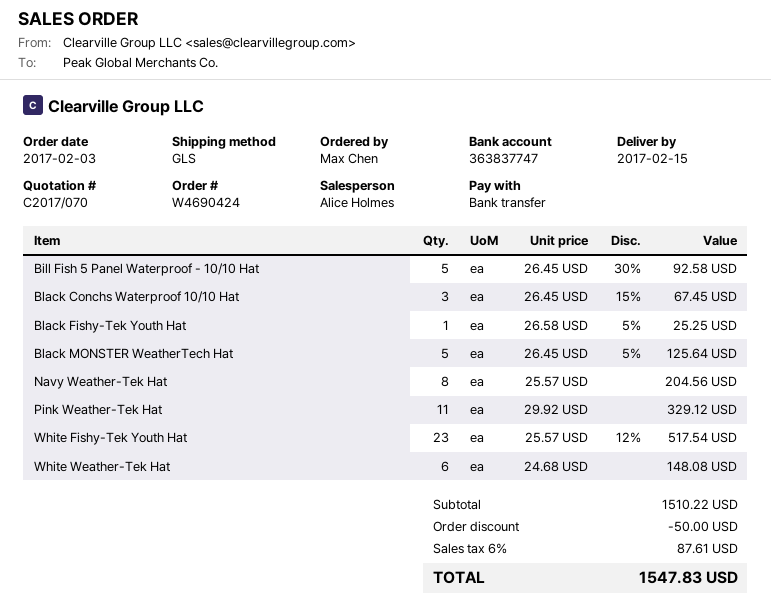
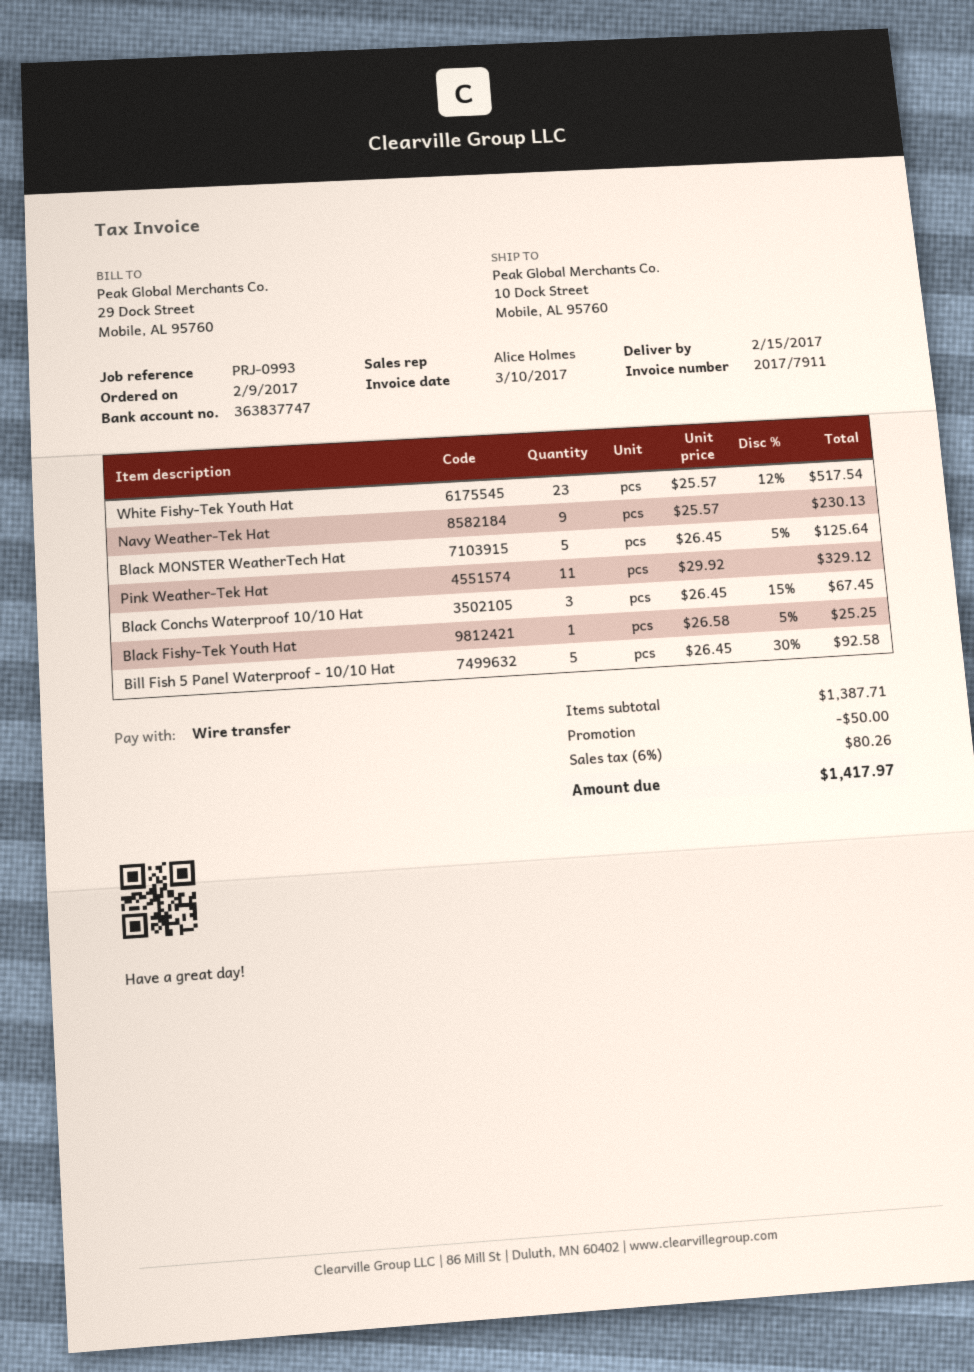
order date: 2017-02-03 -> 2017-02-09
Navy Weather-Tek Hat: 8 x 25.57 = 204.56 -> 9 x 25.57 = 230.13
White Weather-Tek Hat: 6 x 24.68 = 148.08 -> none
subtotal: 1510.22 -> 1387.71
tax: 6% = 87.61 -> 6% = 80.26
total: 1547.83 -> 1417.97

